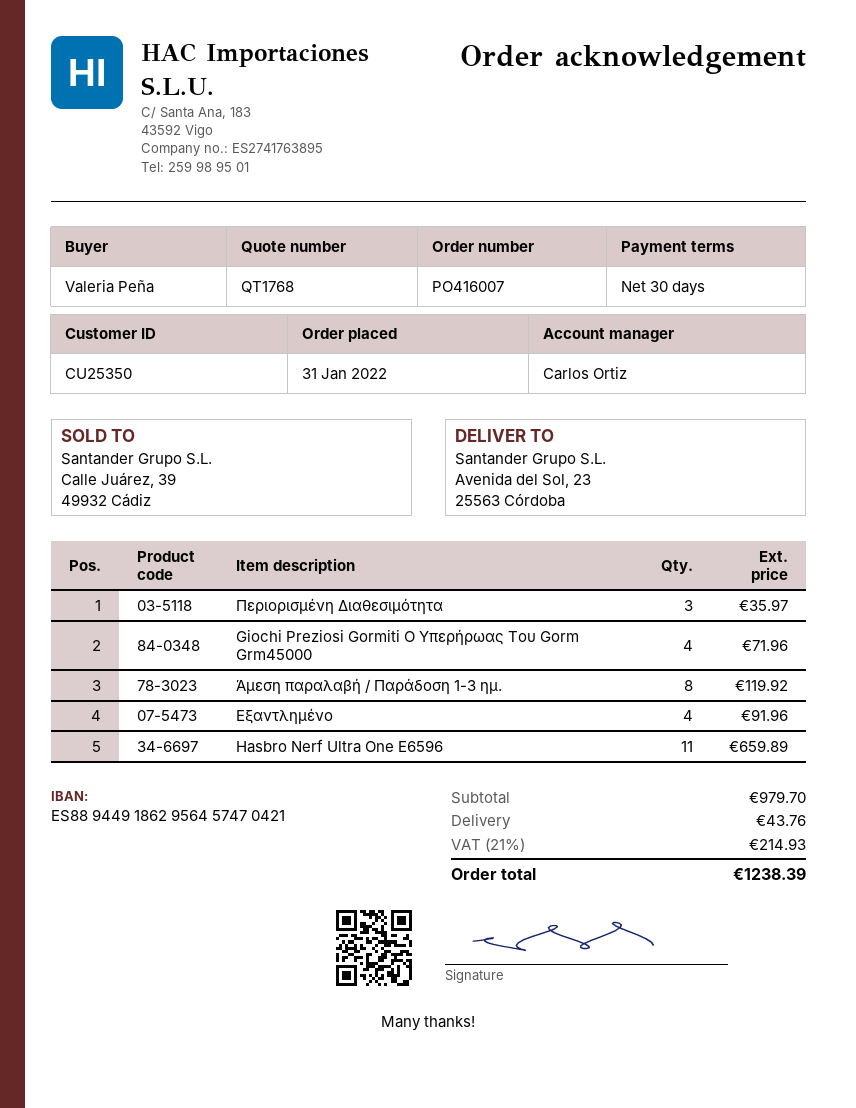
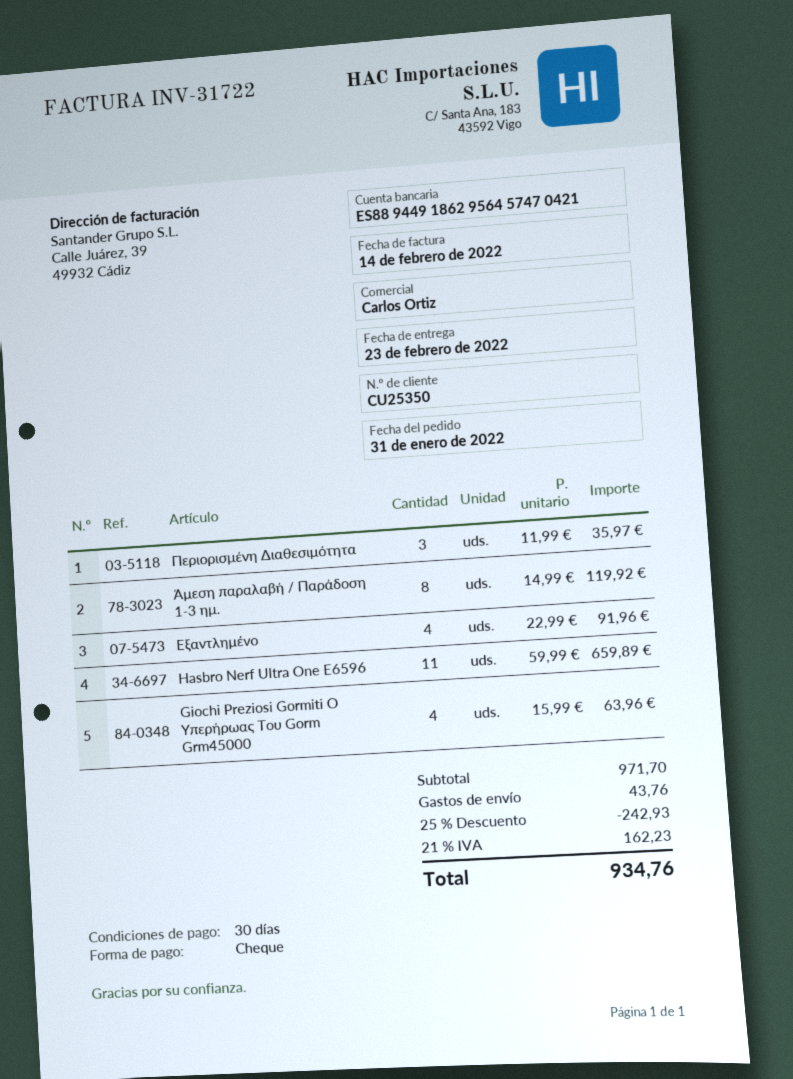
Giochi Preziosi Gormiti Ο Υπερήρωας Του Gorm Grm45000: 4 for 71.96 -> 4 for 63.96
subtotal: 979.70 -> 971.70
discount: none -> 25% = 242.93
tax: 21% = 214.93 -> 21% = 162.23
total: 1238.39 -> 934.76

